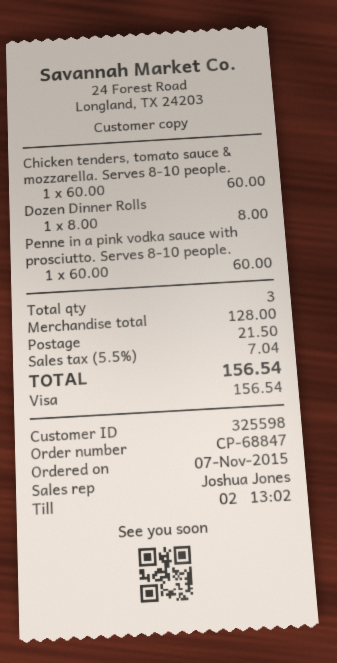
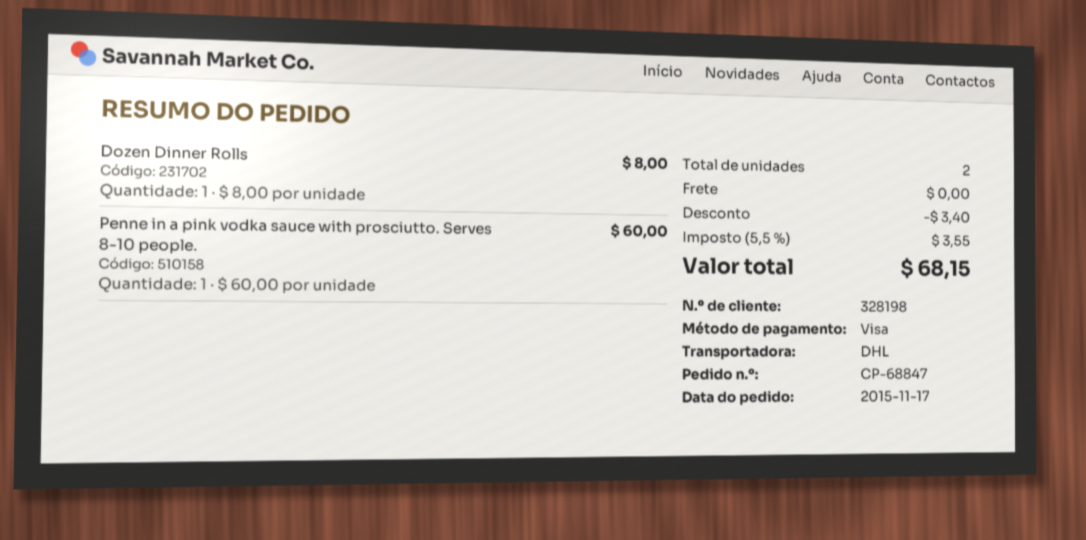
order date: 2015-11-07 -> 2015-11-17
customer number: 325598 -> 328198
Chicken tenders, tomato sauce & mozzarella. Serves 8-10 people.: 1 x 60.00 = 60.00 -> none
total quantity: 3 -> 2
discount: none -> 3.40
shipping: 21.50 -> 0.00
tax: 5.5% = 7.04 -> 5.5% = 3.55
total: 156.54 -> 68.15

